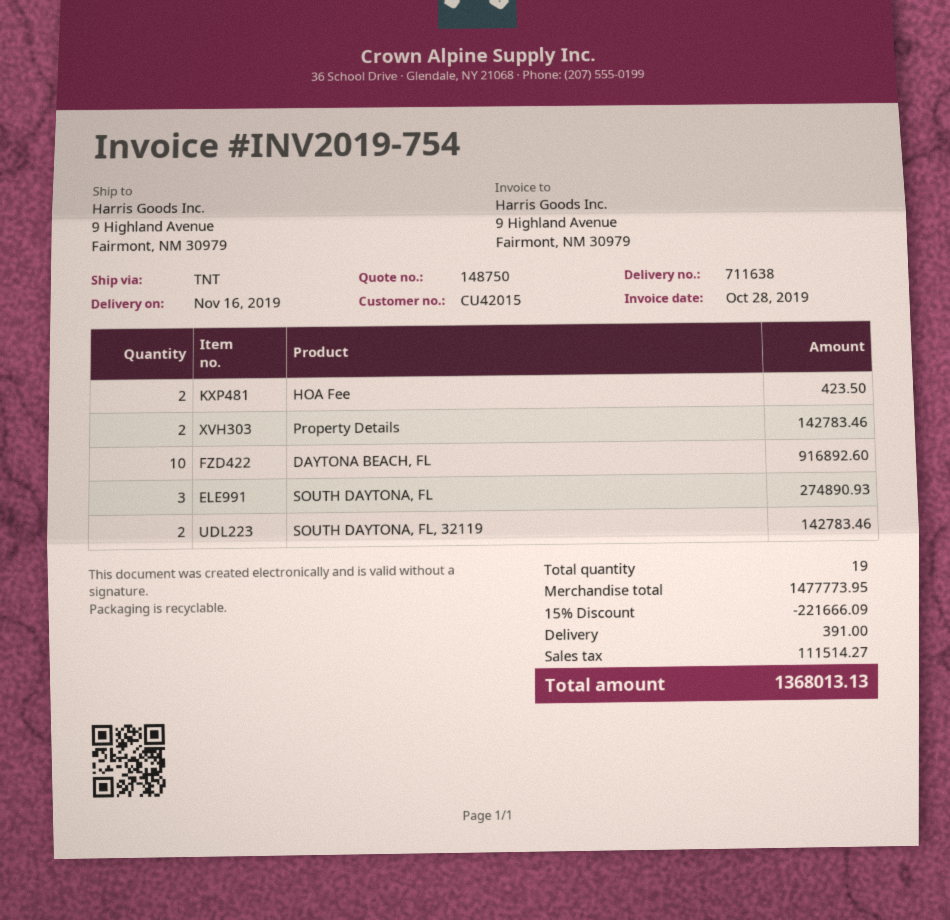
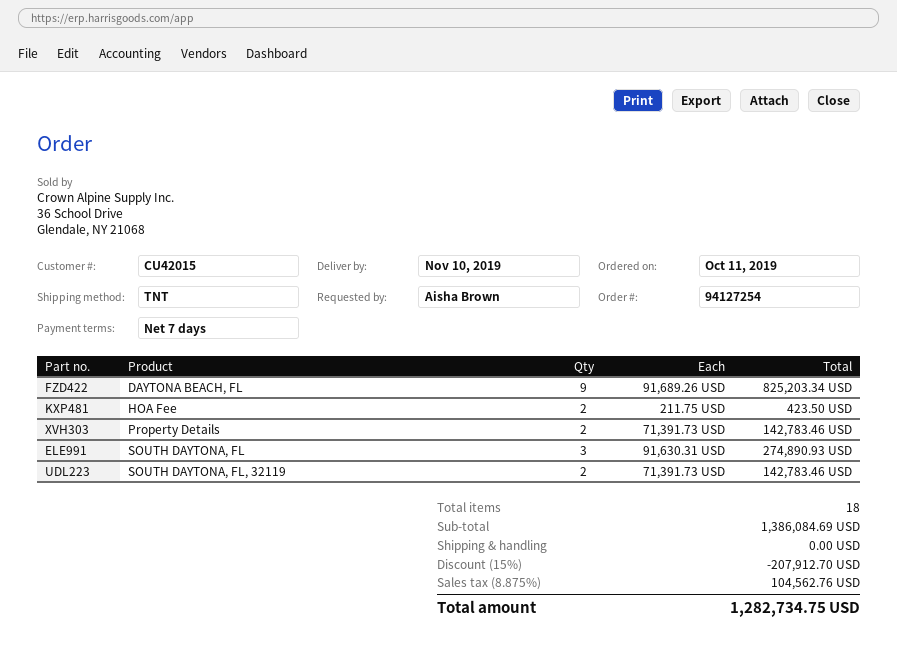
delivery date: 2019-11-16 -> 2019-11-10
DAYTONA BEACH, FL: 10 for 916892.60 -> 9 for 825203.34
total quantity: 19 -> 18
subtotal: 1477773.95 -> 1386084.69
discount: 15% = 221666.09 -> 15% = 207912.70
shipping: 391.00 -> 0.00
tax: 111514.27 -> 104562.76
total: 1368013.13 -> 1282734.75

